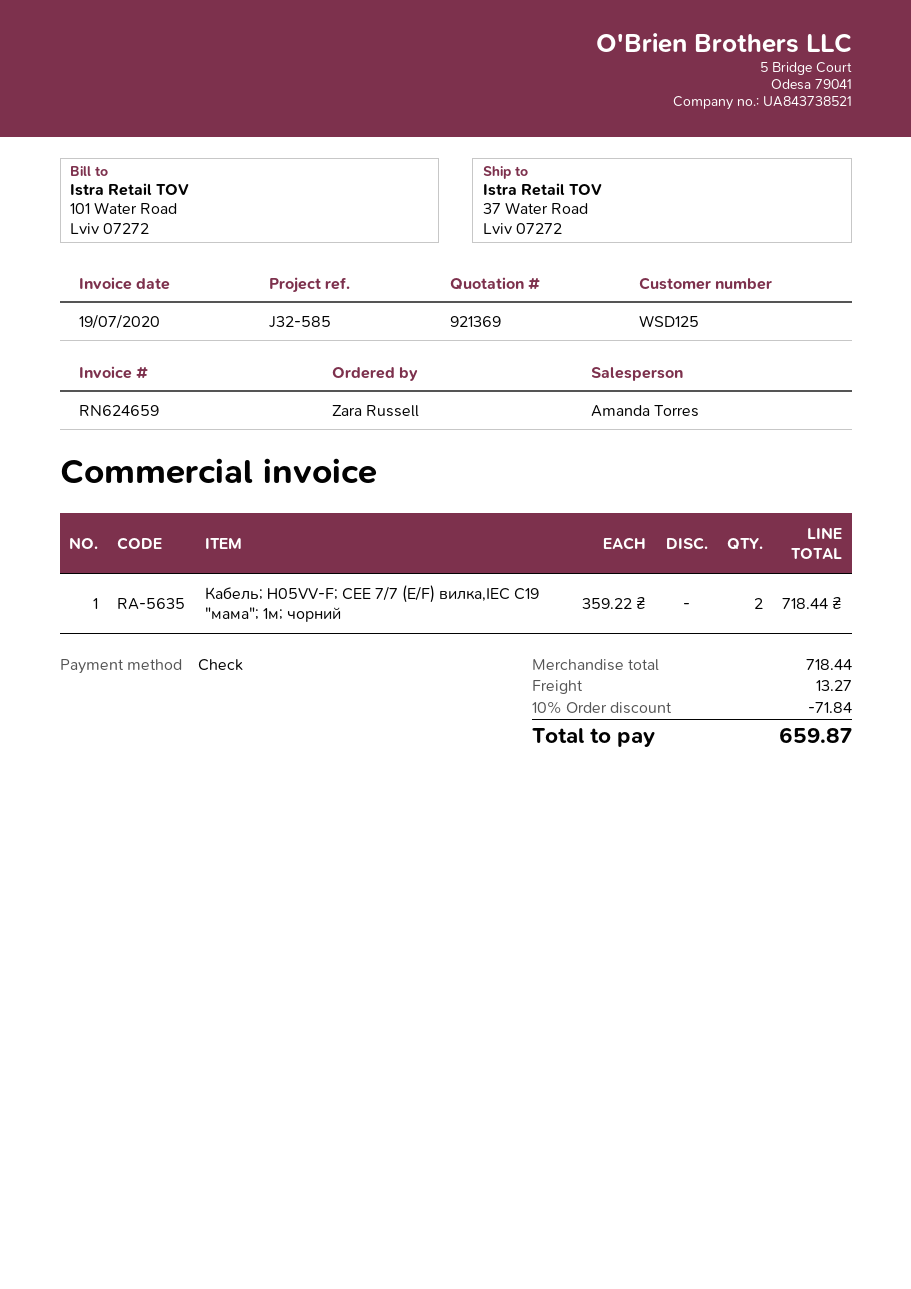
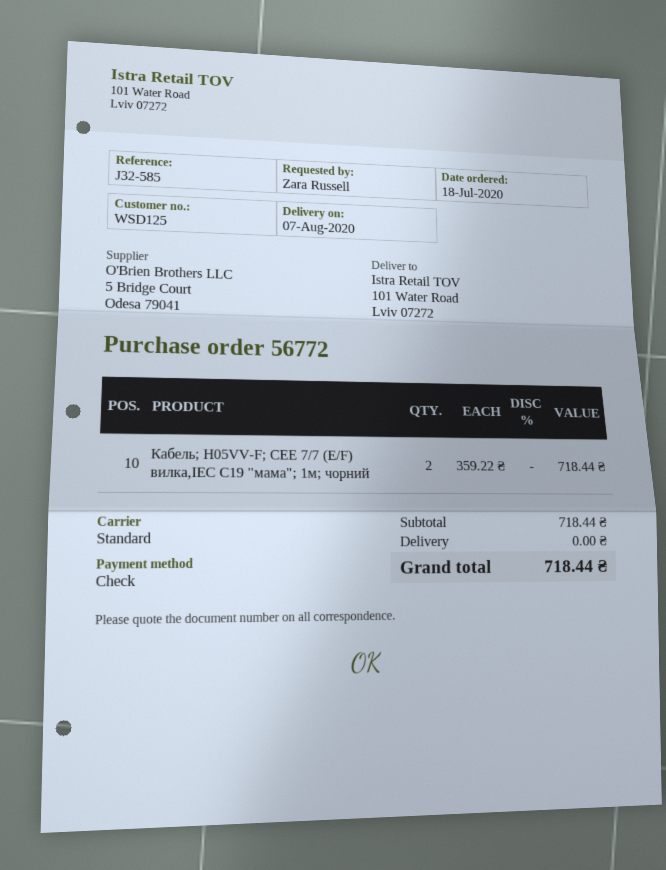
ship to: 37 Water Road, Lviv 07272 -> 101 Water Road, Lviv 07272
discount: 10% = 71.84 -> none
shipping: 13.27 -> 0.00
total: 659.87 -> 718.44

